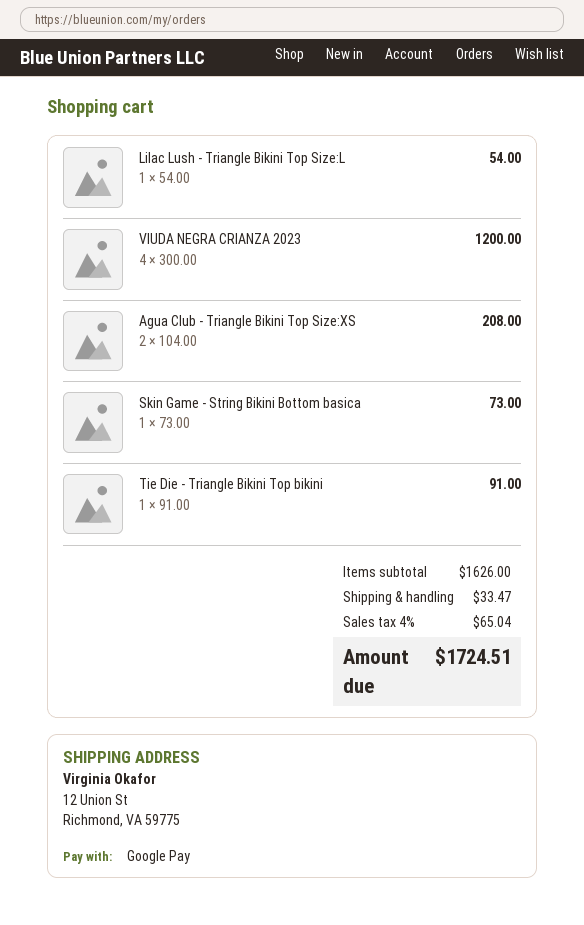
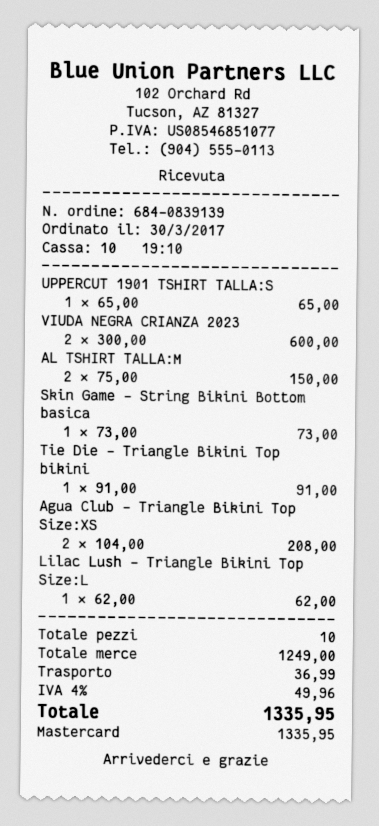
payment method: Google Pay -> Mastercard
Lilac Lush - Triangle Bikini Top Size:L: 1 x 54.00 = 54.00 -> 1 x 62.00 = 62.00
VIUDA NEGRA CRIANZA 2023: 4 x 300.00 = 1200.00 -> 2 x 300.00 = 600.00
UPPERCUT 1901 TSHIRT TALLA:S: none -> 1 x 65.00 = 65.00
AL TSHIRT TALLA:M: none -> 2 x 75.00 = 150.00
subtotal: 1626.00 -> 1249.00
shipping: 33.47 -> 36.99
tax: 4% = 65.04 -> 4% = 49.96
total: 1724.51 -> 1335.95

